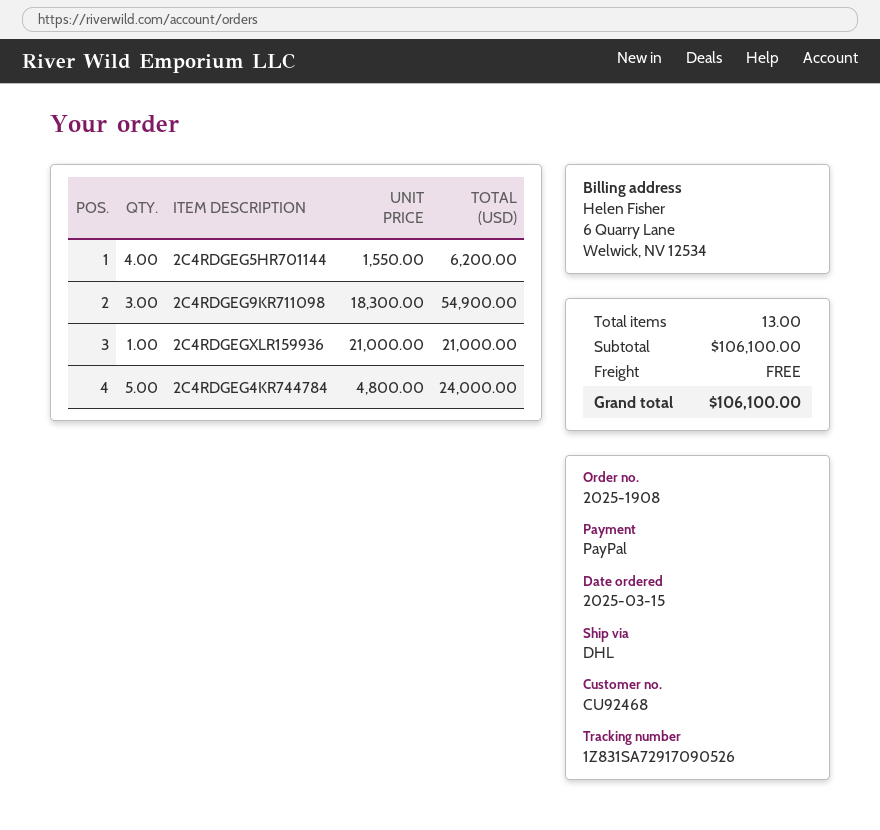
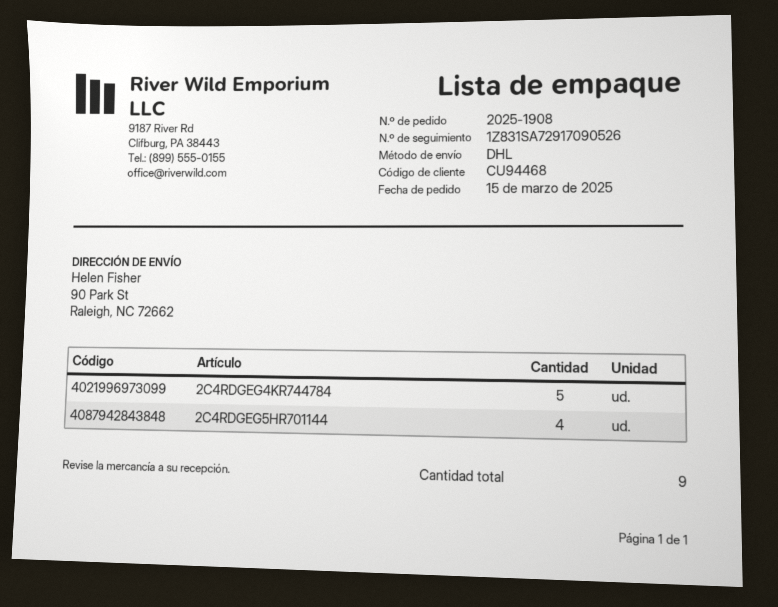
customer number: CU92468 -> CU94468
2C4RDGEG9KR711098: 3 -> none
2C4RDGEGXLR159936: 1 -> none
total quantity: 13 -> 9

